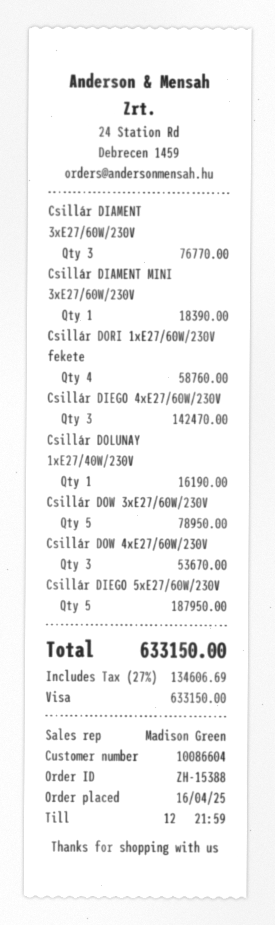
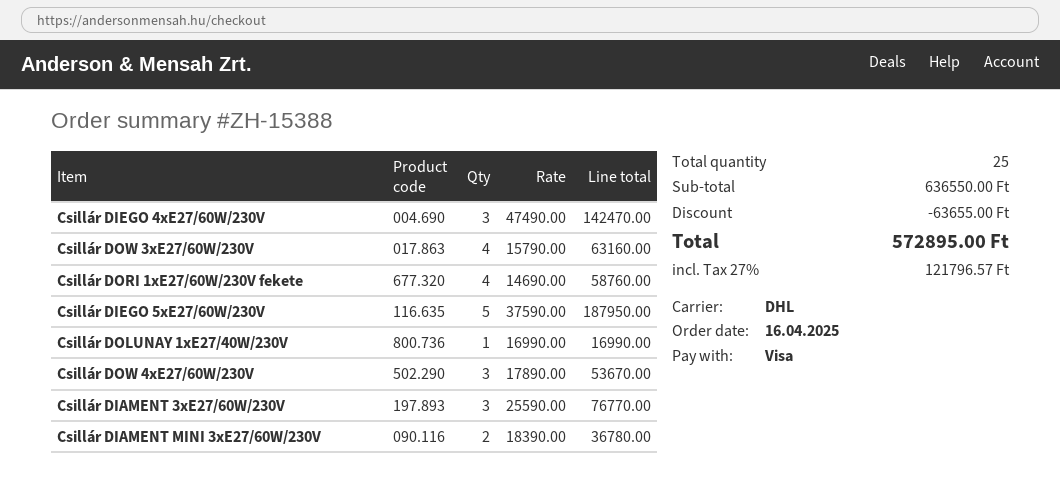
Csillár DIAMENT MINI 3xE27/60W/230V: 1 for 18390.00 -> 2 for 36780.00
Csillár DOLUNAY 1xE27/40W/230V: 1 for 16190.00 -> 1 for 16990.00
Csillár DOW 3xE27/60W/230V: 5 for 78950.00 -> 4 for 63160.00
discount: none -> 63655.00
tax: 27% = 134606.69 -> 27% = 121796.57
total: 633150.00 -> 572895.00

